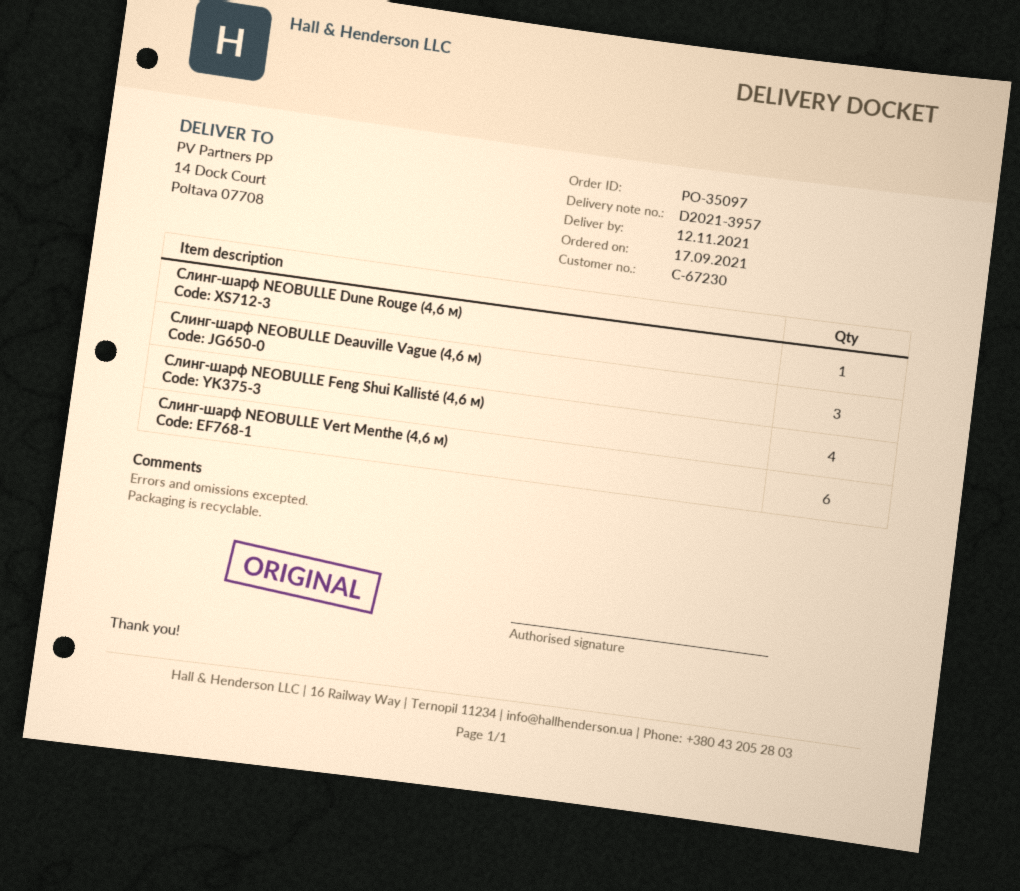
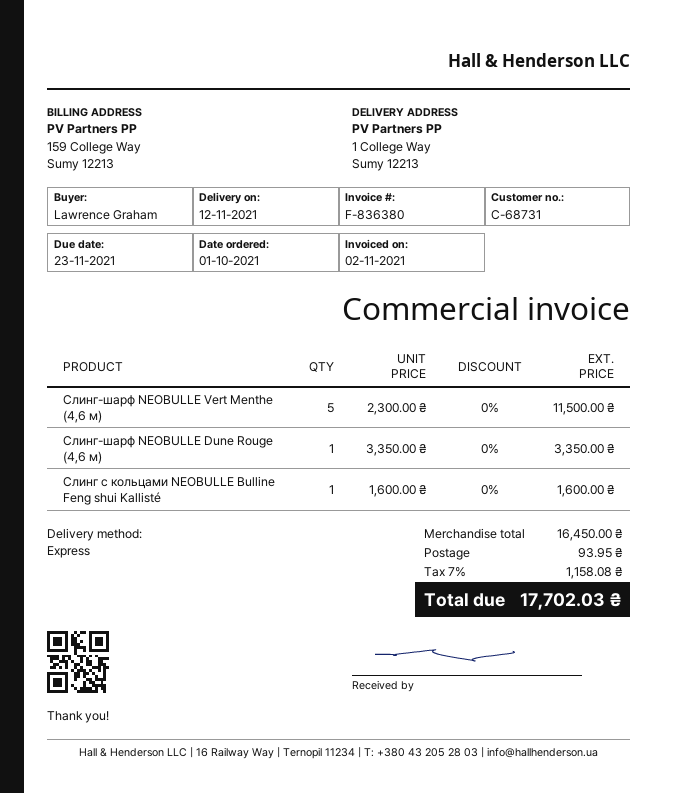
order date: 2021-09-17 -> 2021-10-01
customer number: C-67230 -> C-68731
ship to: 14 Dock Court, Poltava 07708 -> 1 College Way, Sumy 12213
Слинг-шарф NEOBULLE Deauville Vague (4,6 м): 3 -> none
Слинг-шарф NEOBULLE Feng Shui Kallisté (4,6 м): 4 -> none
Слинг-шарф NEOBULLE Vert Menthe (4,6 м): 6 -> 5
Слинг с кольцами NEOBULLE Bulline Feng shui Kallisté: none -> 1

